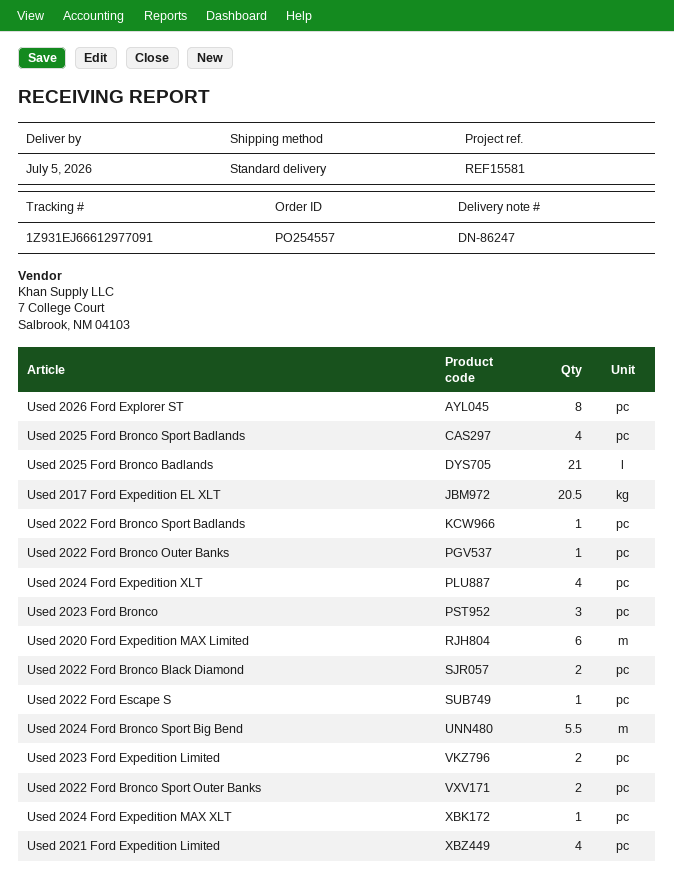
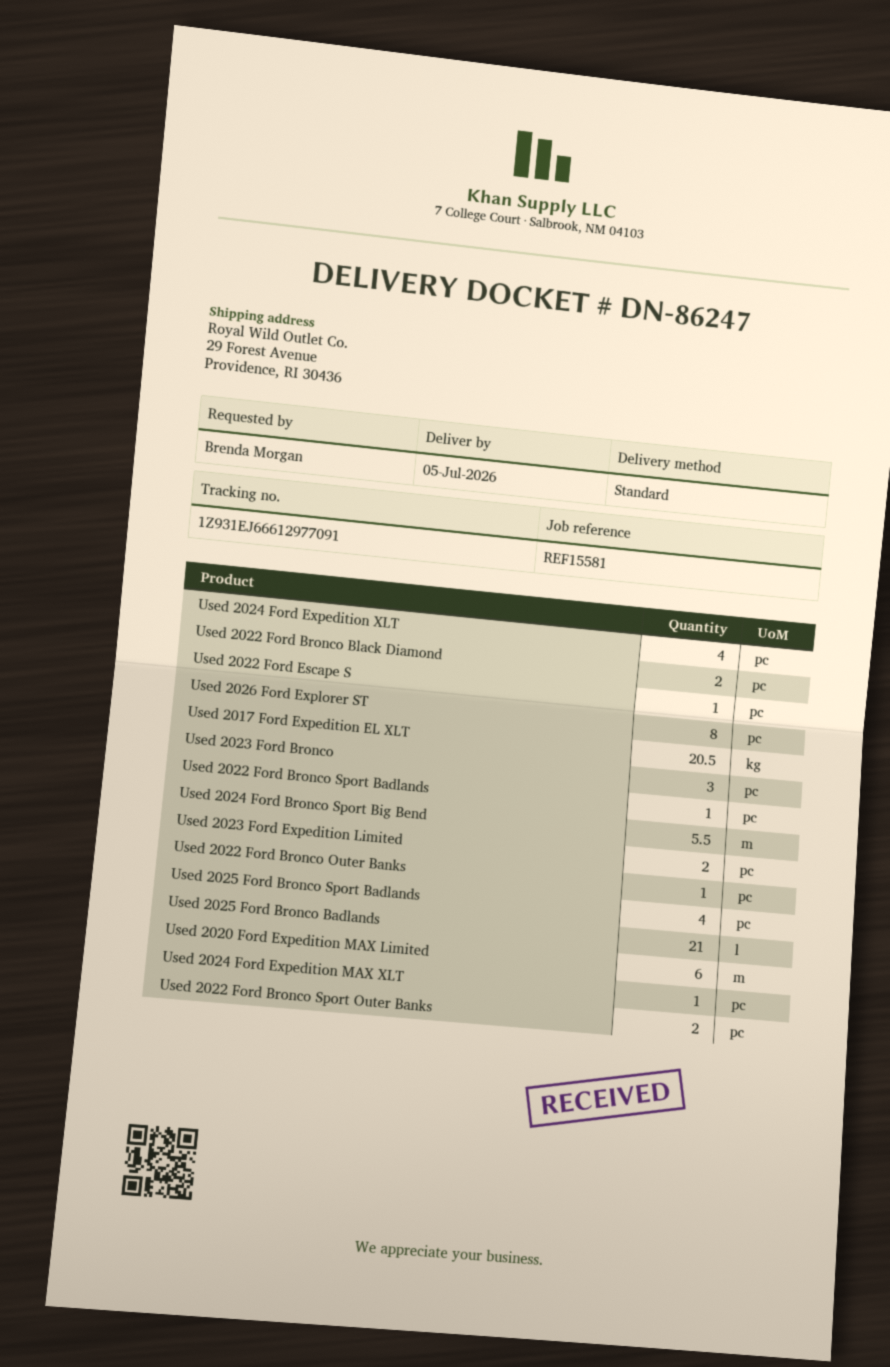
Used 2021 Ford Expedition Limited: 4 -> none

